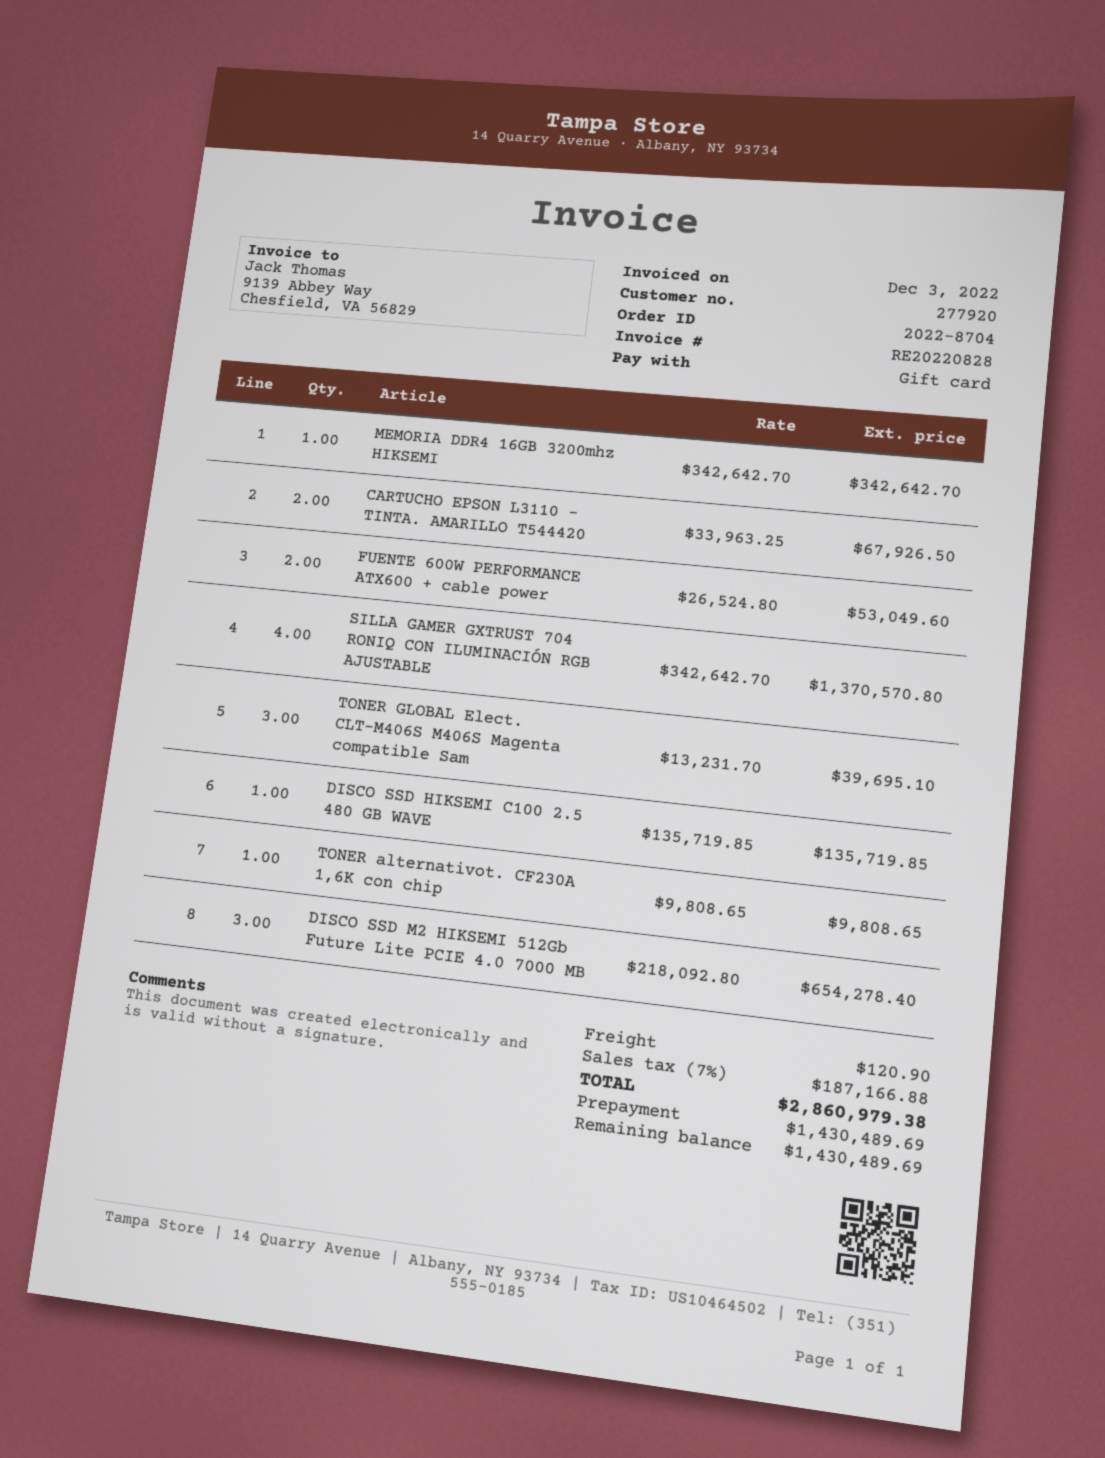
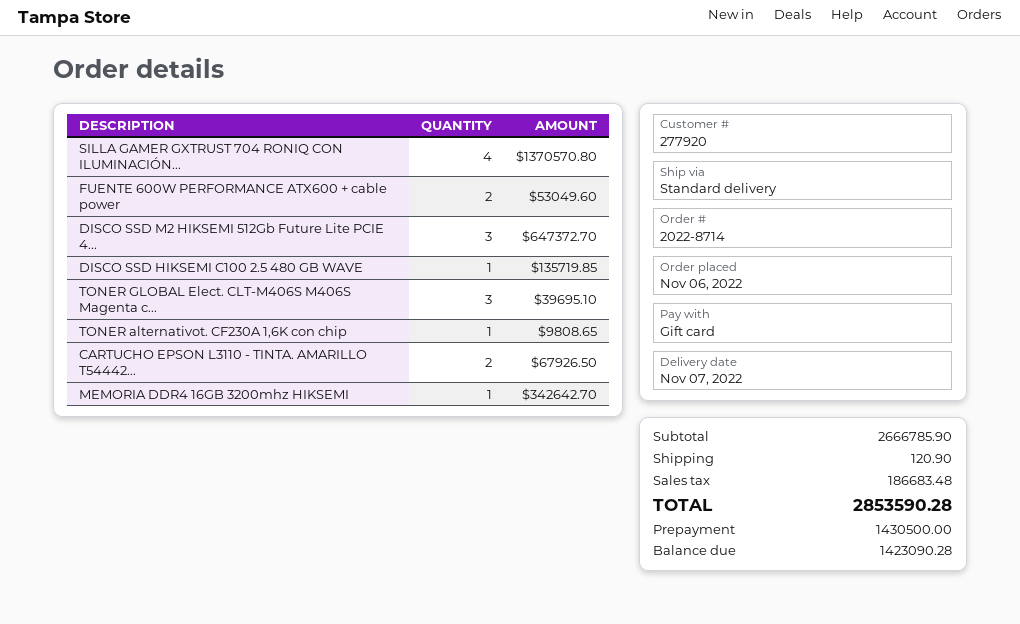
order number: 2022-8704 -> 2022-8714
DISCO SSD M2 HIKSEMI 512Gb Future Lite PCIE 4.0 7000 MB: 3 for 654278.40 -> 3 for 647372.70
tax: 187166.88 -> 186683.48
total: 2860979.38 -> 2853590.28
deposit: 1430489.69 -> 1430500.00
balance: 1430489.69 -> 1423090.28

